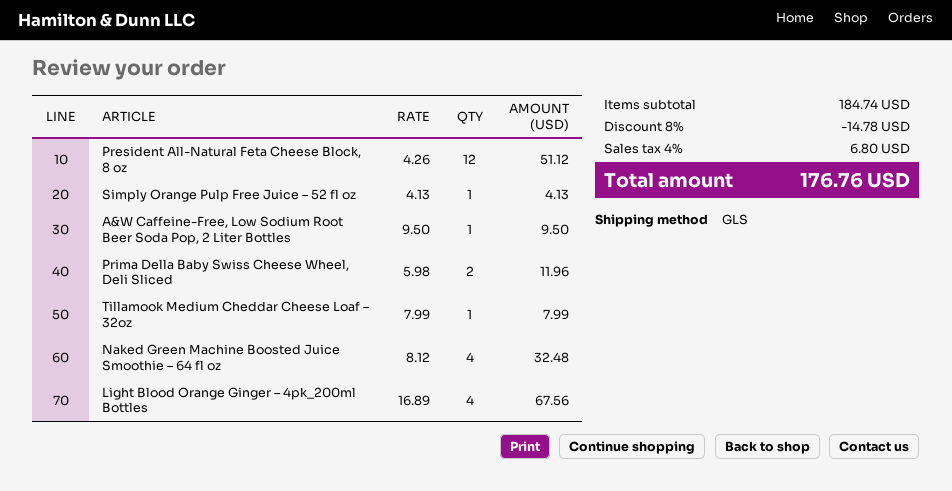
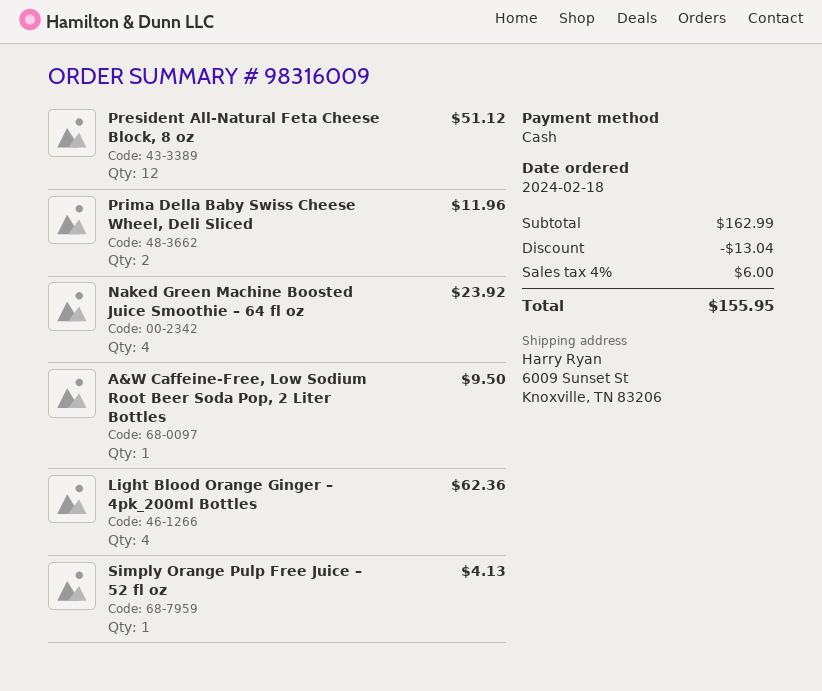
Tillamook Medium Cheddar Cheese Loaf – 32oz: 1 for 7.99 -> none
Naked Green Machine Boosted Juice Smoothie – 64 fl oz: 4 for 32.48 -> 4 for 23.92
Light Blood Orange Ginger – 4pk_200ml Bottles: 4 for 67.56 -> 4 for 62.36
subtotal: 184.74 -> 162.99
discount: 14.78 -> 13.04
tax: 4% = 6.80 -> 4% = 6.00
total: 176.76 -> 155.95

